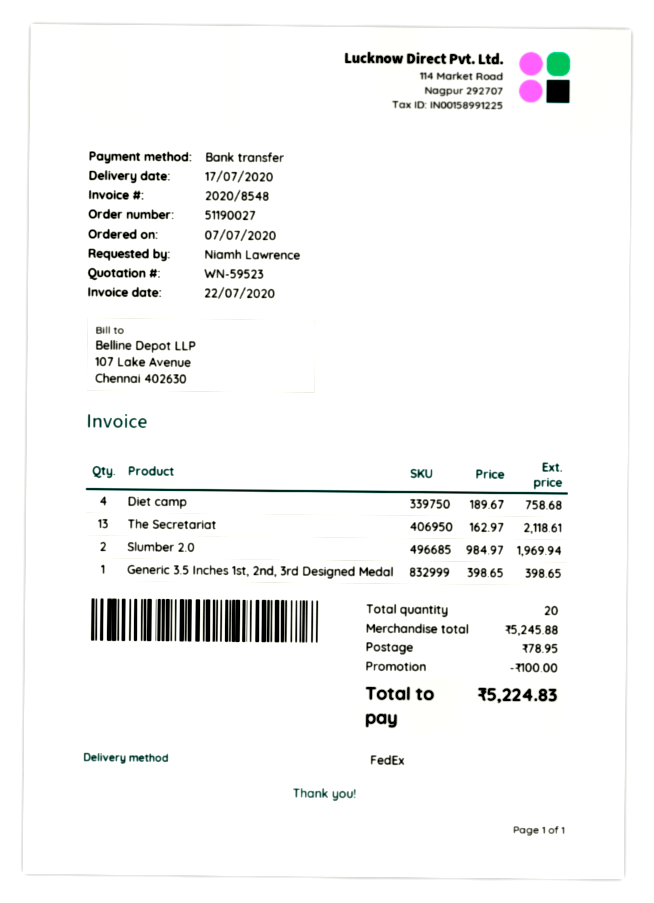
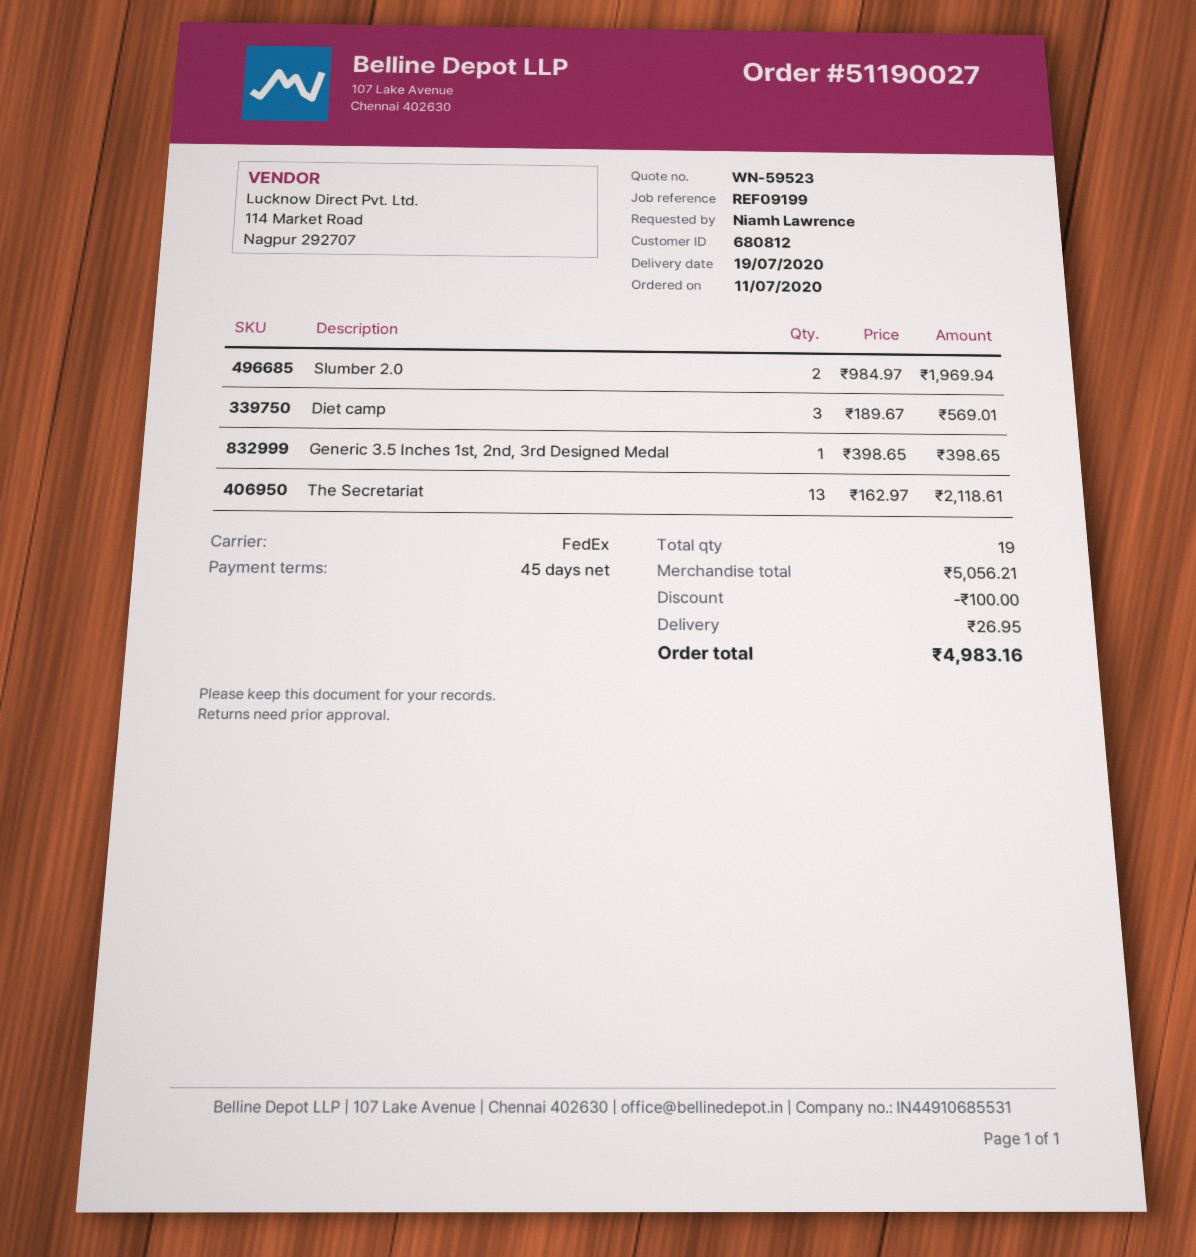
order date: 2020-07-07 -> 2020-07-11
delivery date: 2020-07-17 -> 2020-07-19
Diet camp: 4 x 189.67 = 758.68 -> 3 x 189.67 = 569.01
total quantity: 20 -> 19
subtotal: 5245.88 -> 5056.21
shipping: 78.95 -> 26.95
total: 5224.83 -> 4983.16

